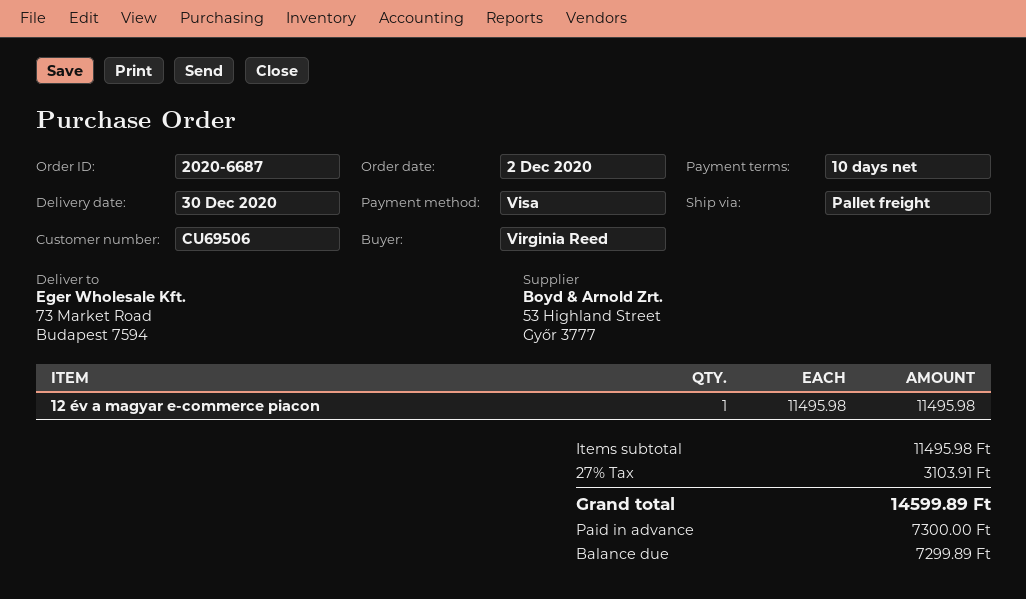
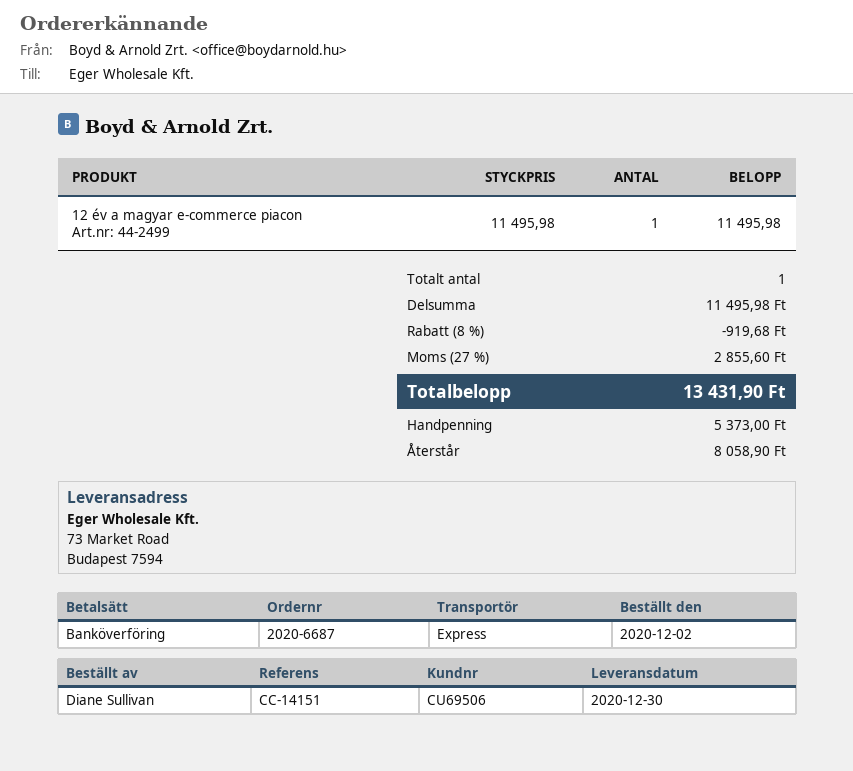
ordered by: Virginia Reed -> Diane Sullivan
payment method: Visa -> bank transfer
shipping method: pallet freight -> express
discount: none -> 8% = 919.68
tax: 27% = 3103.91 -> 27% = 2855.60
total: 14599.89 -> 13431.90
deposit: 7300.00 -> 5373.00
balance: 7299.89 -> 8058.90

